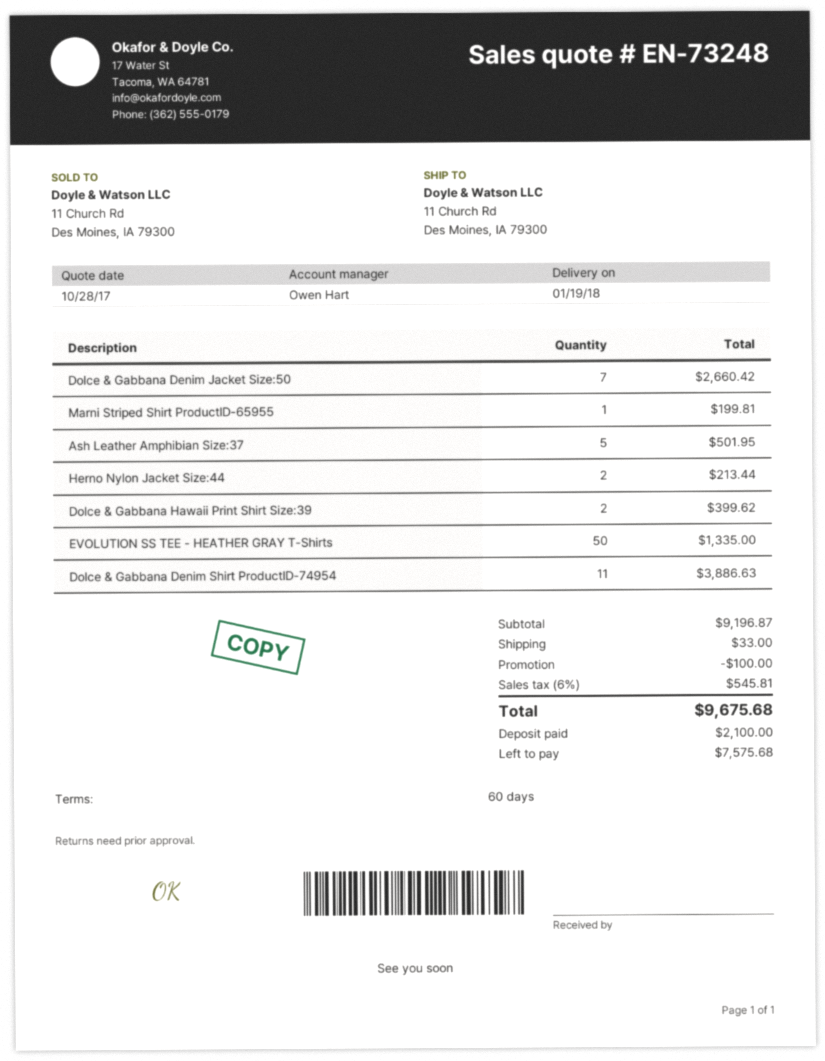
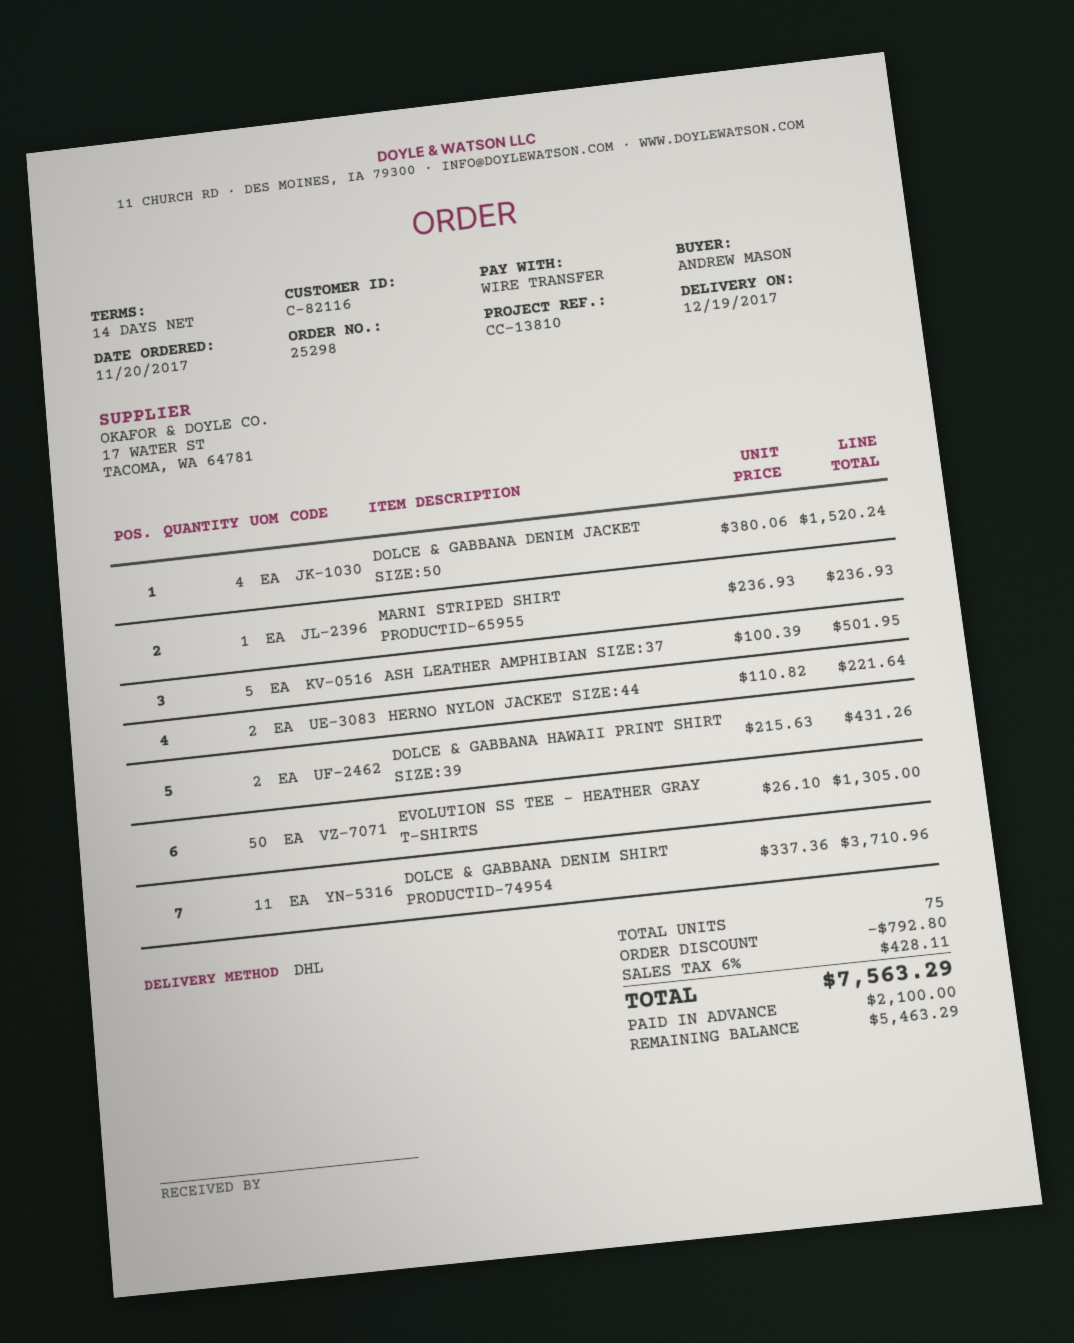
delivery date: 2018-01-19 -> 2017-12-19
payment terms: 60 days -> 14 days
Dolce & Gabbana Denim Jacket Size:50: 7 for 2660.42 -> 4 for 1520.24
Marni Striped Shirt ProductID-65955: 1 for 199.81 -> 1 for 236.93
Herno Nylon Jacket Size:44: 2 for 213.44 -> 2 for 221.64
Dolce & Gabbana Hawaii Print Shirt Size:39: 2 for 399.62 -> 2 for 431.26
EVOLUTION SS TEE - HEATHER GRAY T-Shirts: 50 for 1335.00 -> 50 for 1305.00
Dolce & Gabbana Denim Shirt ProductID-74954: 11 for 3886.63 -> 11 for 3710.96
discount: 100.00 -> 792.80
shipping: 33.00 -> none
tax: 6% = 545.81 -> 6% = 428.11
total: 9675.68 -> 7563.29
balance: 7575.68 -> 5463.29

